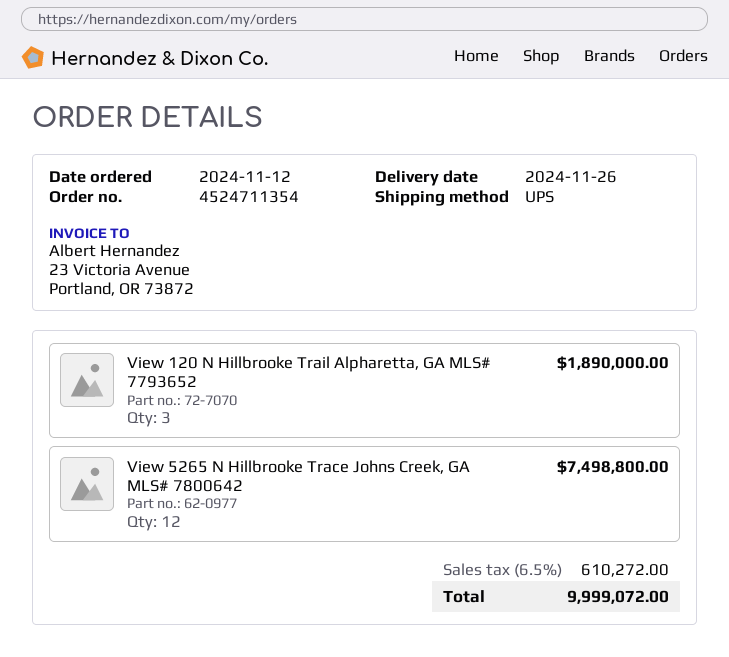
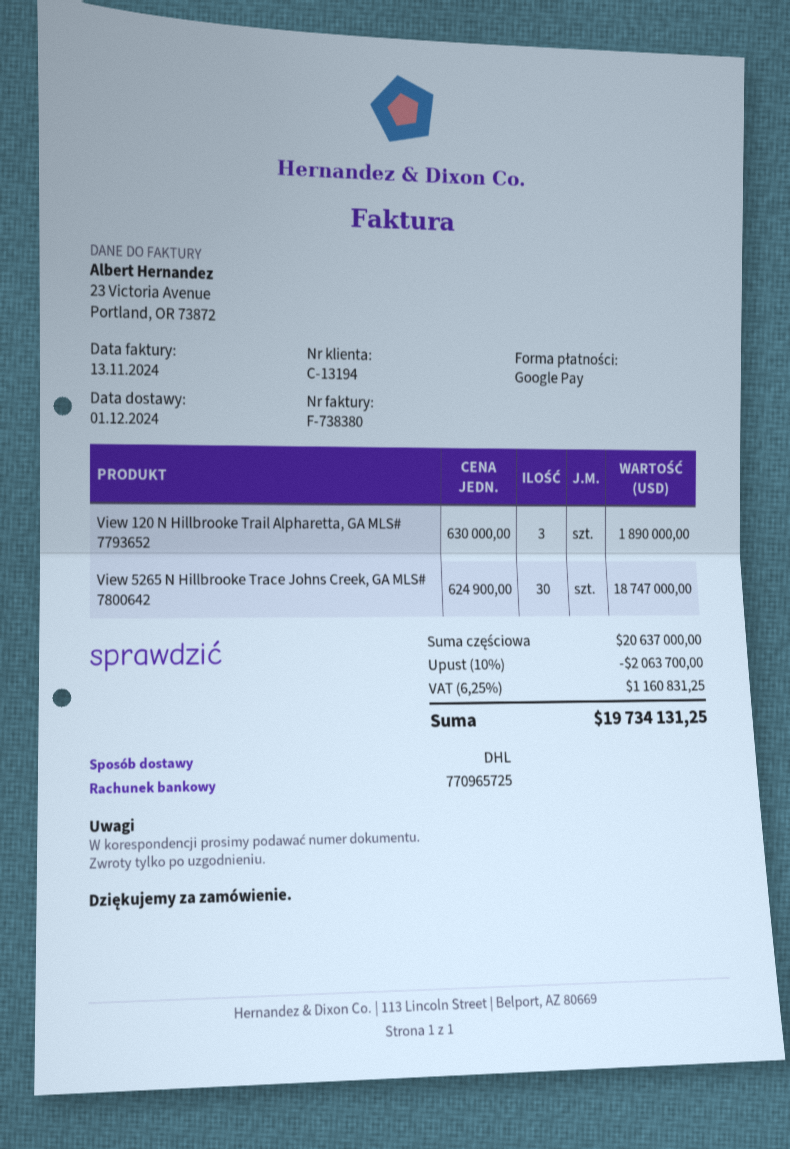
delivery date: 2024-11-26 -> 2024-12-01
shipping method: UPS -> DHL
View 5265 N Hillbrooke Trace Johns Creek, GA MLS# 7800642: 12 for 7498800.00 -> 30 for 18747000.00
discount: none -> 10% = 2063700.00
tax: 6.5% = 610272.00 -> 6.25% = 1160831.25
total: 9999072.00 -> 19734131.25

